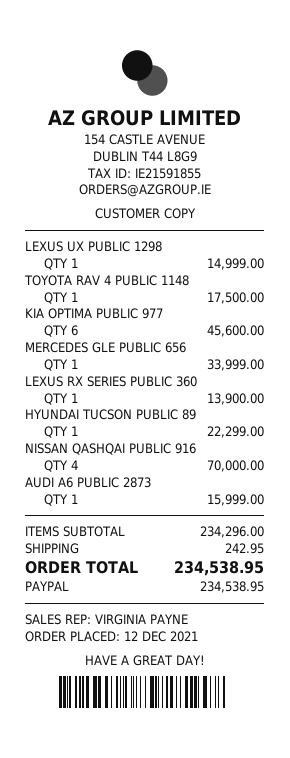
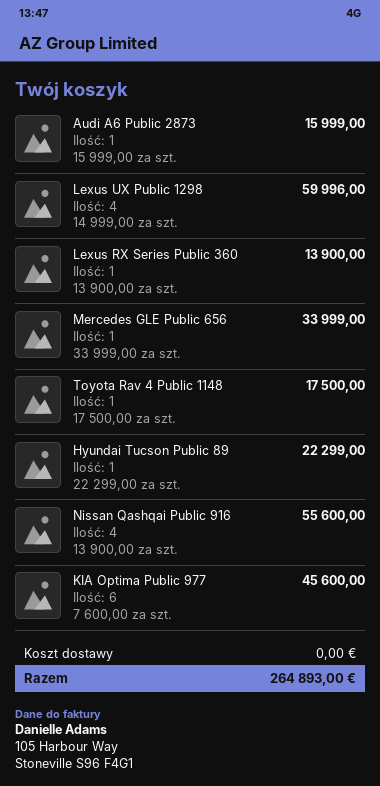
LEXUS UX PUBLIC 1298: 1 for 14999.00 -> 4 for 59996.00
NISSAN QASHQAI PUBLIC 916: 4 for 70000.00 -> 4 for 55600.00
shipping: 242.95 -> 0.00
total: 234538.95 -> 264893.00

